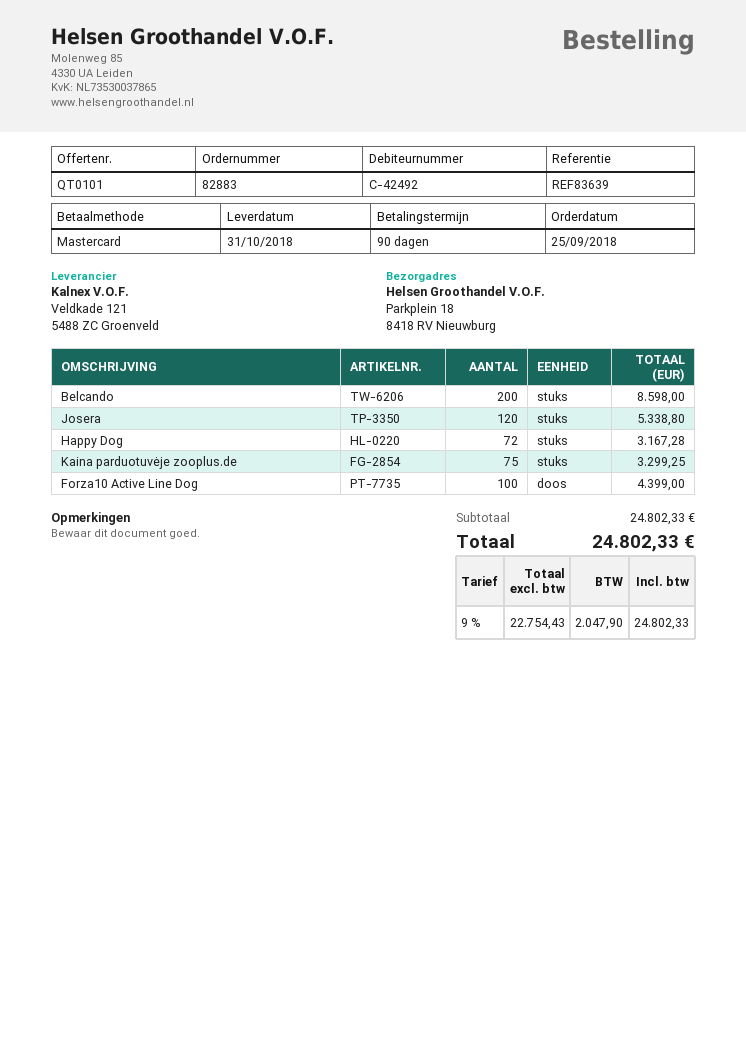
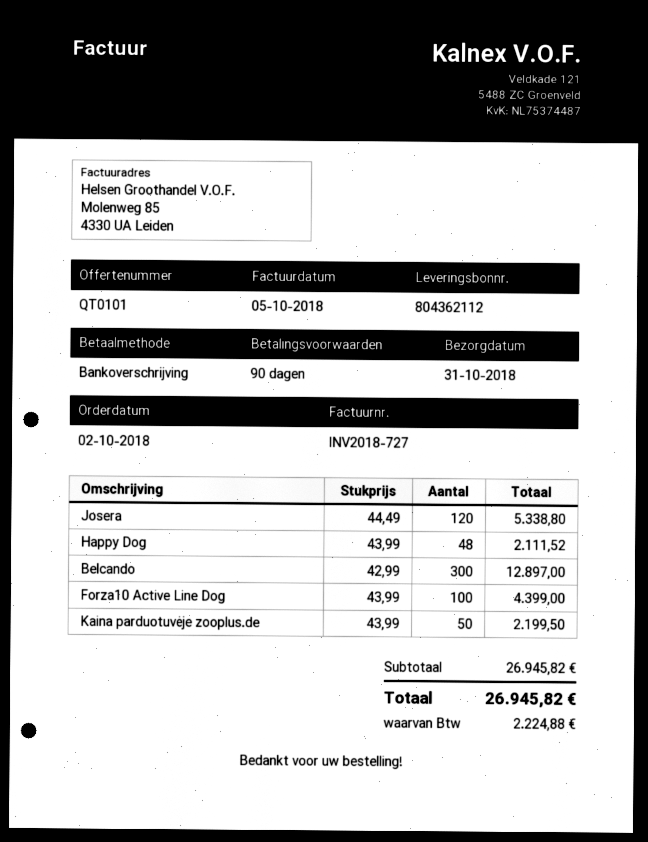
order date: 2018-09-25 -> 2018-10-02
payment method: Mastercard -> bank transfer
Belcando: 200 for 8598.00 -> 300 for 12897.00
Happy Dog: 72 for 3167.28 -> 48 for 2111.52
Kaina parduotuvėje zooplus.de: 75 for 3299.25 -> 50 for 2199.50
subtotal: 24802.33 -> 26945.82
tax: 2047.90 -> 2224.88
total: 24802.33 -> 26945.82

